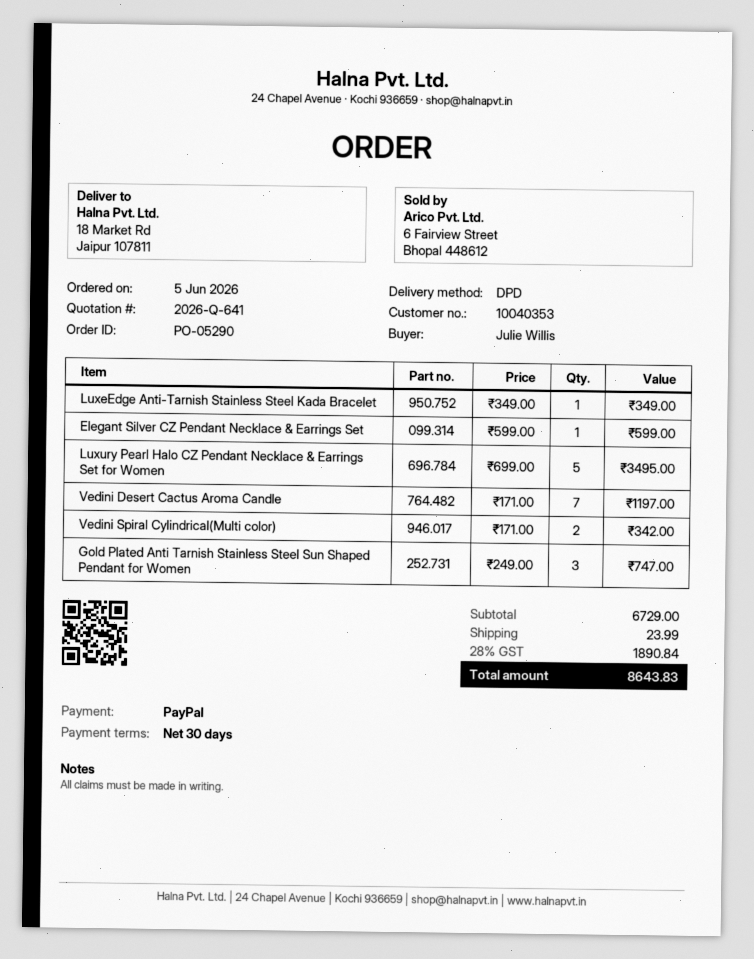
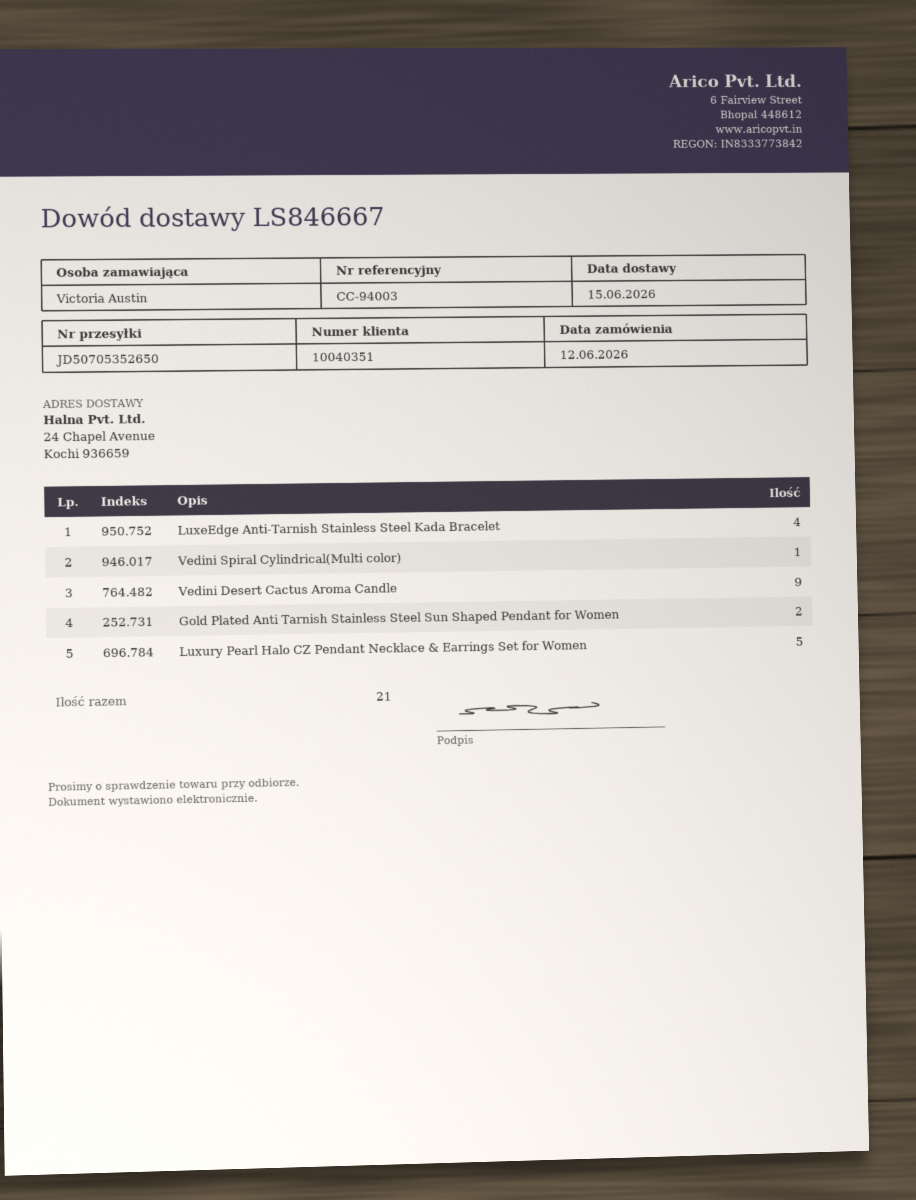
order date: 2026-06-05 -> 2026-06-12
customer number: 10040353 -> 10040351
ordered by: Julie Willis -> Victoria Austin
ship to: 18 Market Rd, Jaipur 107811 -> 24 Chapel Avenue, Kochi 936659
LuxeEdge Anti-Tarnish Stainless Steel Kada Bracelet: 1 -> 4
Elegant Silver CZ Pendant Necklace & Earrings Set: 1 -> none
Vedini Desert Cactus Aroma Candle: 7 -> 9
Vedini Spiral Cylindrical(Multi color): 2 -> 1
Gold Plated Anti Tarnish Stainless Steel Sun Shaped Pendant for Women: 3 -> 2

